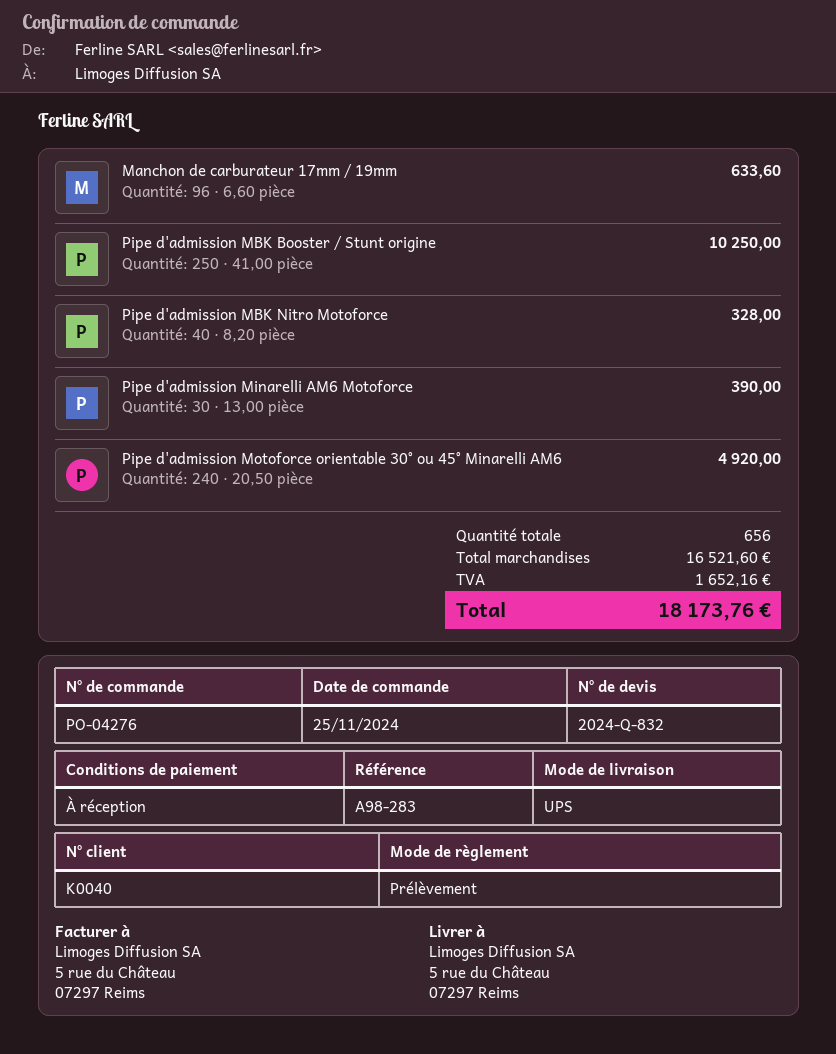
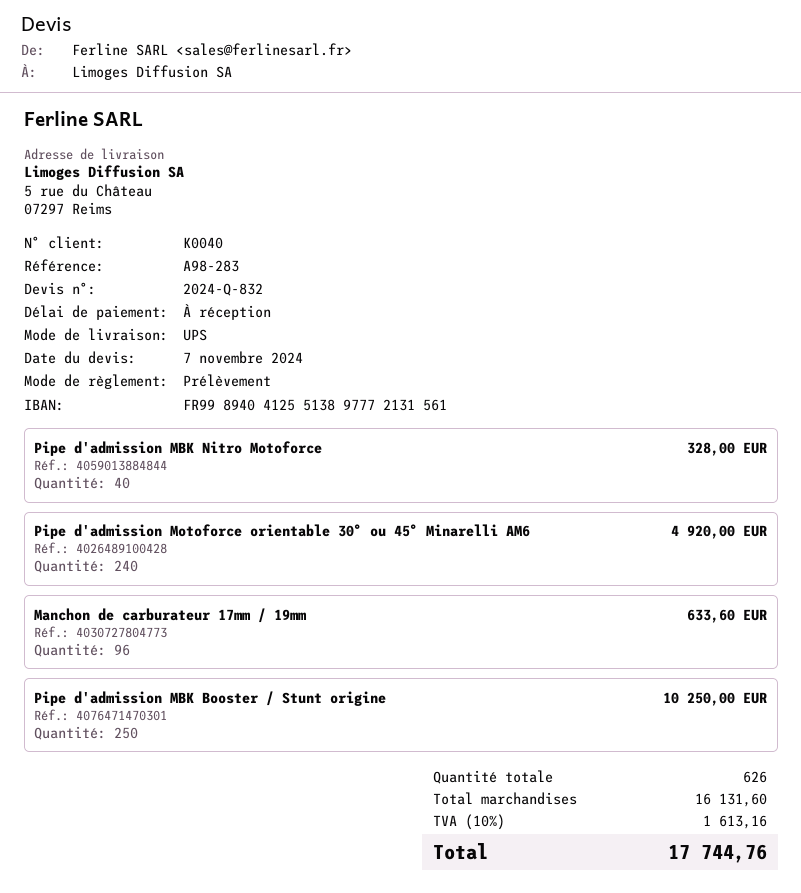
Pipe d'admission Minarelli AM6 Motoforce: 30 for 390.00 -> none
total quantity: 656 -> 626
subtotal: 16521.60 -> 16131.60
tax: 1652.16 -> 1613.16
total: 18173.76 -> 17744.76

